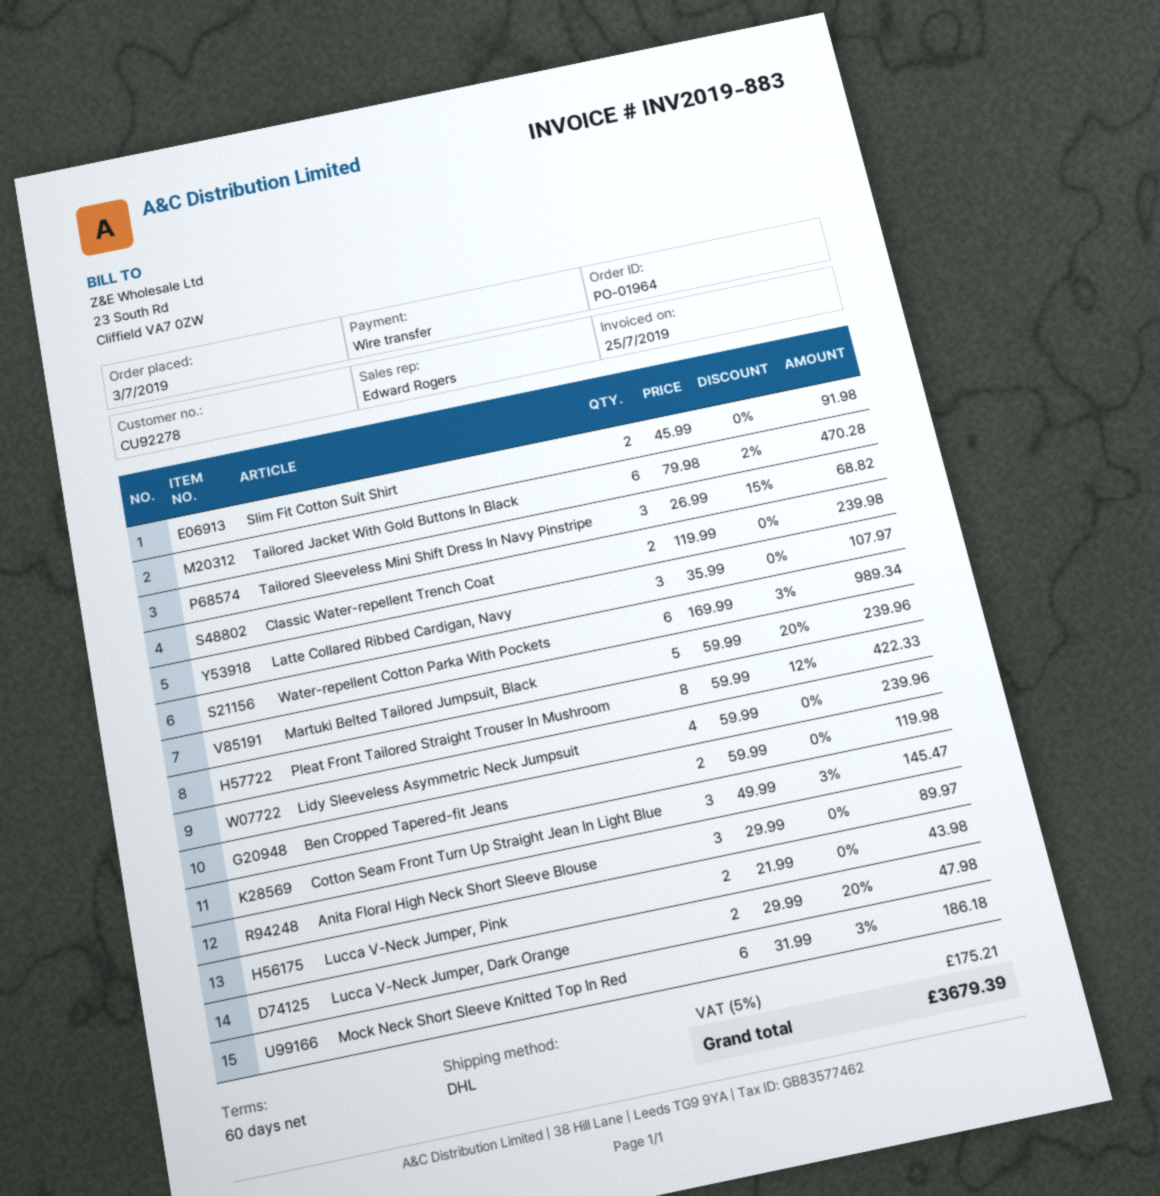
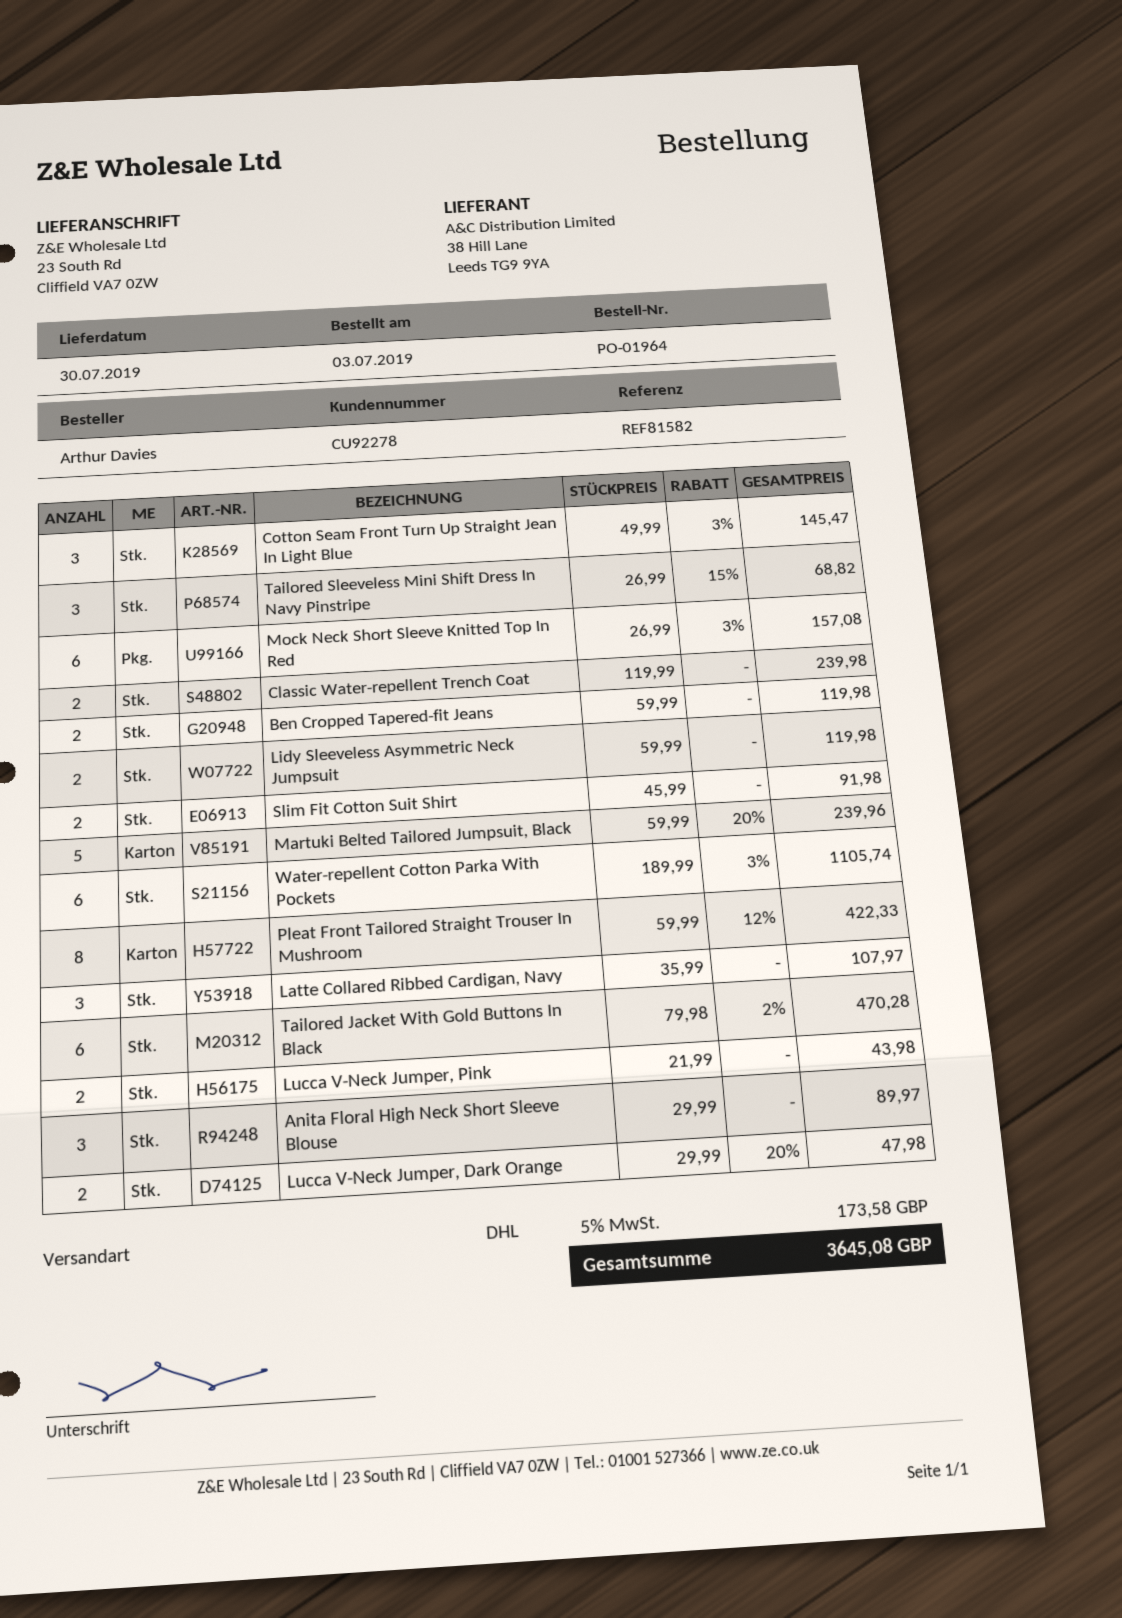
Water-repellent Cotton Parka With Pockets: 6 x 169.99 - 3% = 989.34 -> 6 x 189.99 - 3% = 1105.74
Lidy Sleeveless Asymmetric Neck Jumpsuit: 4 x 59.99 = 239.96 -> 2 x 59.99 = 119.98
Mock Neck Short Sleeve Knitted Top In Red: 6 x 31.99 - 3% = 186.18 -> 6 x 26.99 - 3% = 157.08
tax: 5% = 175.21 -> 5% = 173.58
total: 3679.39 -> 3645.08

